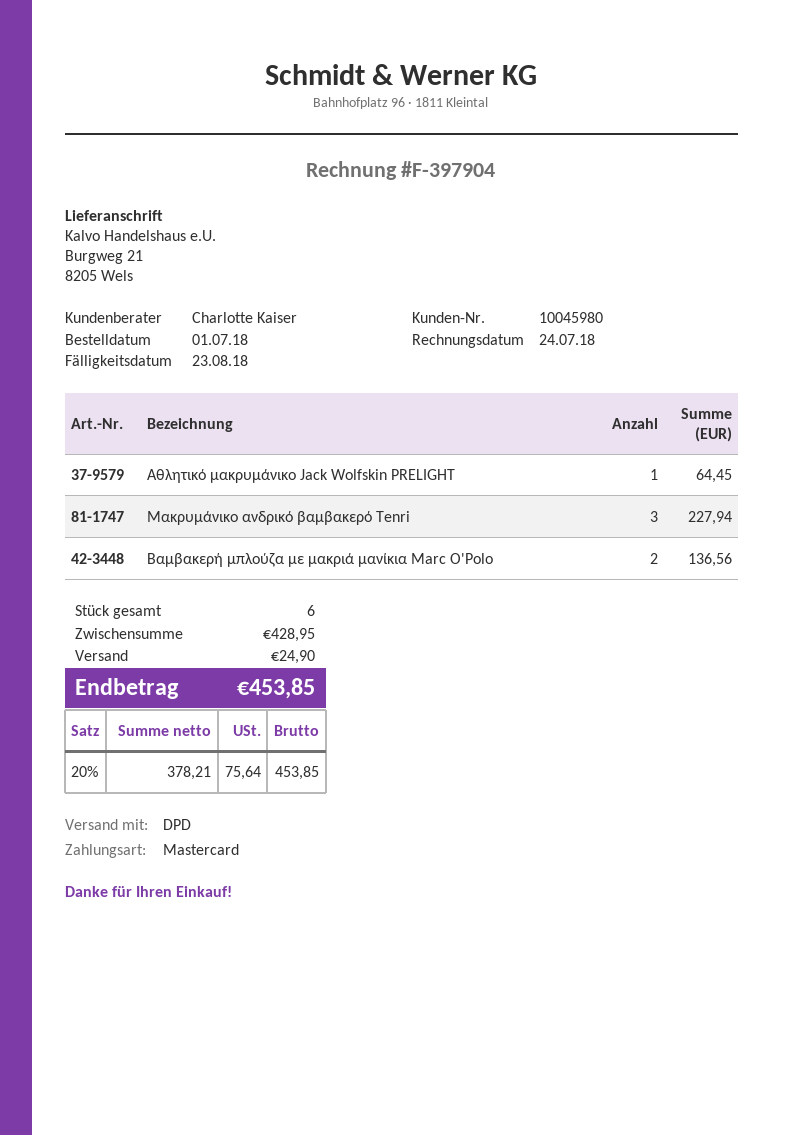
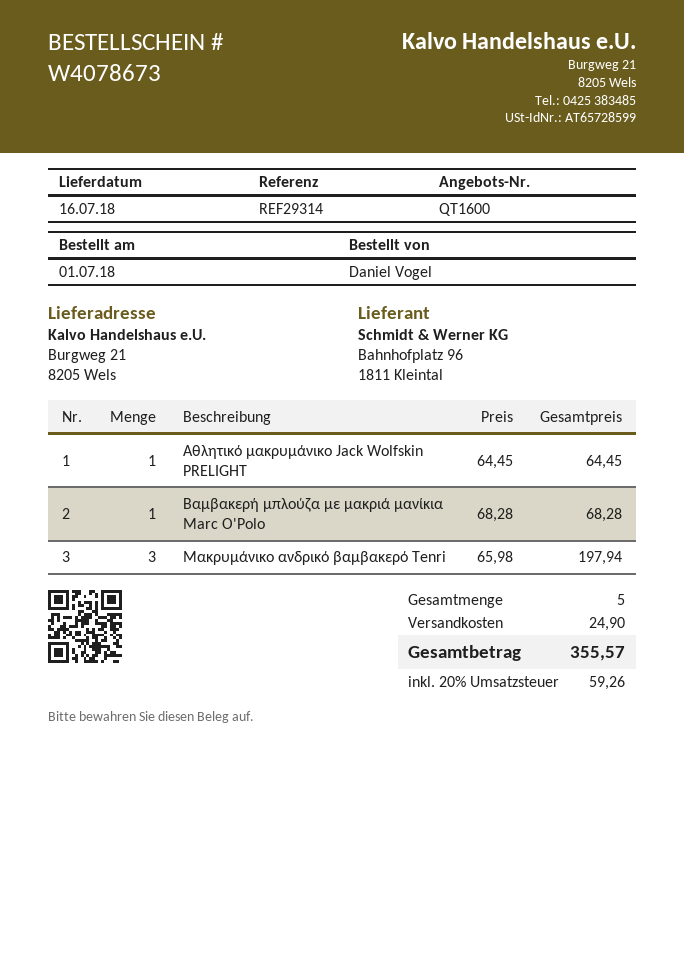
Μακρυμάνικο ανδρικό βαμβακερό Tenri: 3 for 227.94 -> 3 for 197.94
Βαμβακερή μπλούζα με μακριά μανίκια Marc O'Polo: 2 for 136.56 -> 1 for 68.28
total quantity: 6 -> 5
tax: 20% = 75.64 -> 20% = 59.26
total: 453.85 -> 355.57

